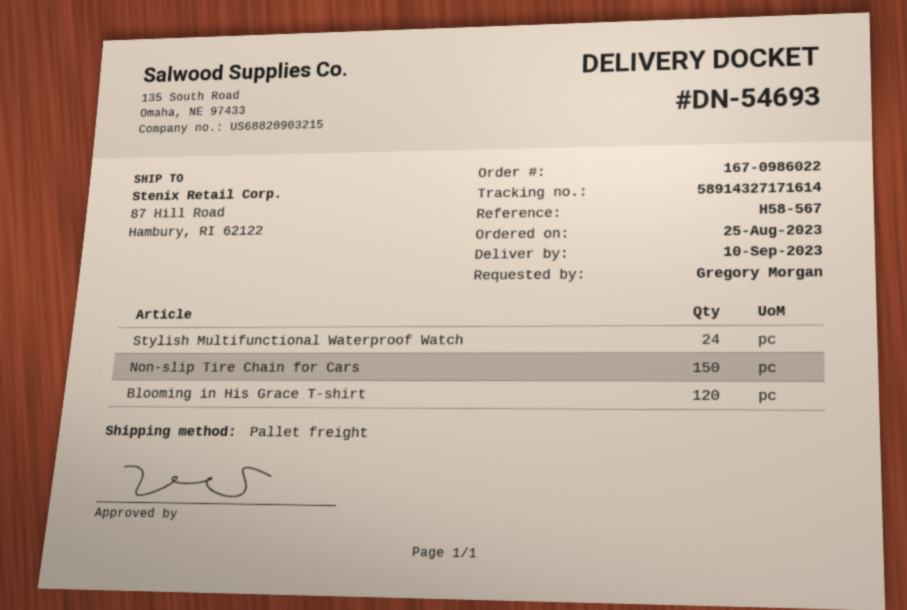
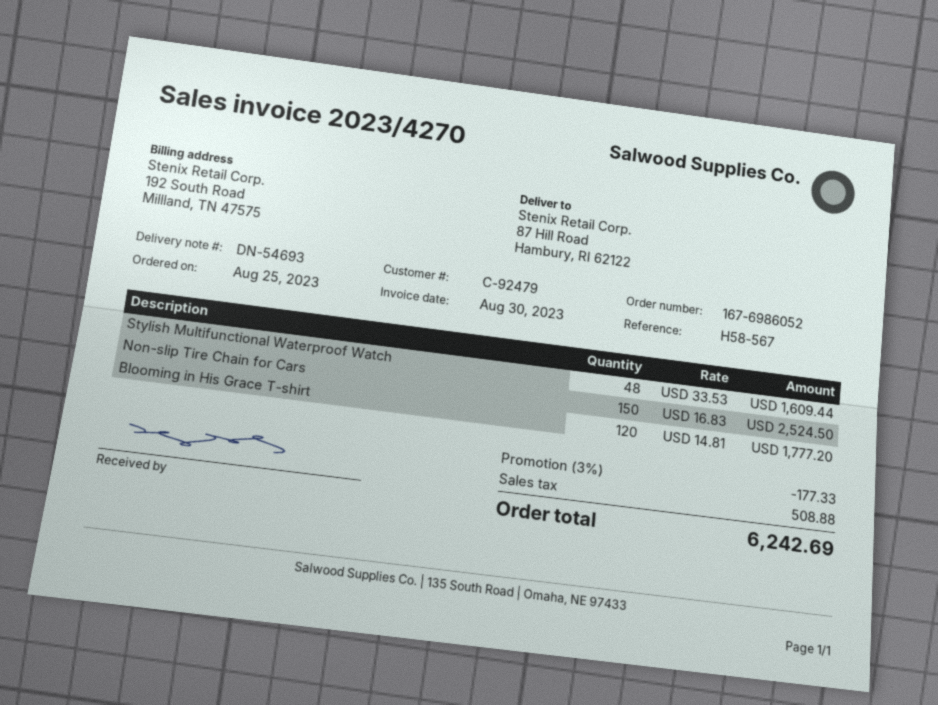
order number: 167-0986022 -> 167-6986052
Stylish Multifunctional Waterproof Watch: 24 -> 48

